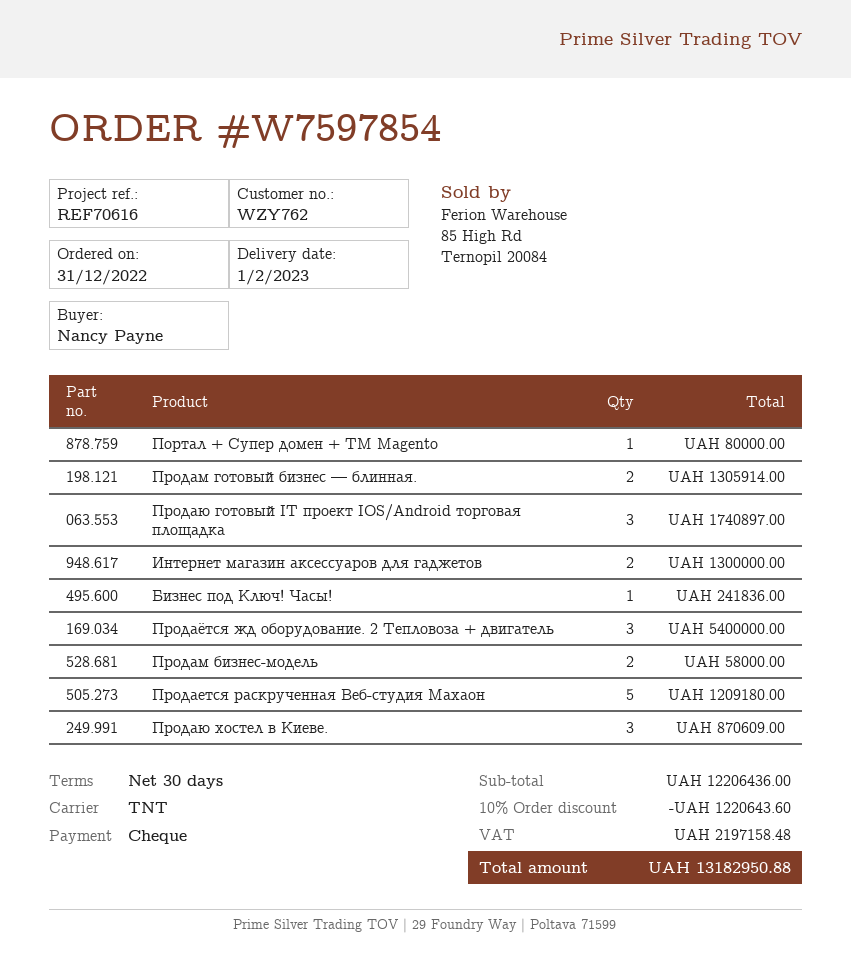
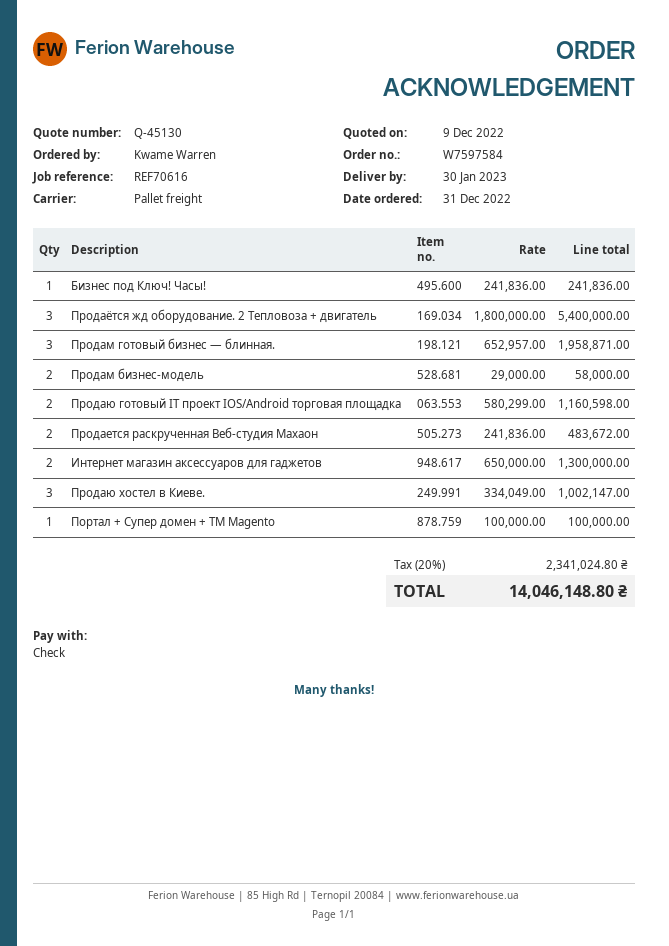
order number: W7597854 -> W7597584
delivery date: 2023-02-01 -> 2023-01-30
ordered by: Nancy Payne -> Kwame Warren
shipping method: TNT -> pallet freight
Портал + Супер домен + ТМ Magento: 1 for 80000.00 -> 1 for 100000.00
Продам готовый бизнес — блинная.: 2 for 1305914.00 -> 3 for 1958871.00
Продаю готовый IT проект IOS/Android торговая площадка: 3 for 1740897.00 -> 2 for 1160598.00
Продается раскрученная Веб-студия Махаон: 5 for 1209180.00 -> 2 for 483672.00
Продаю хостел в Киеве.: 3 for 870609.00 -> 3 for 1002147.00
discount: 10% = 1220643.60 -> none
tax: 2197158.48 -> 2341024.80
total: 13182950.88 -> 14046148.80

